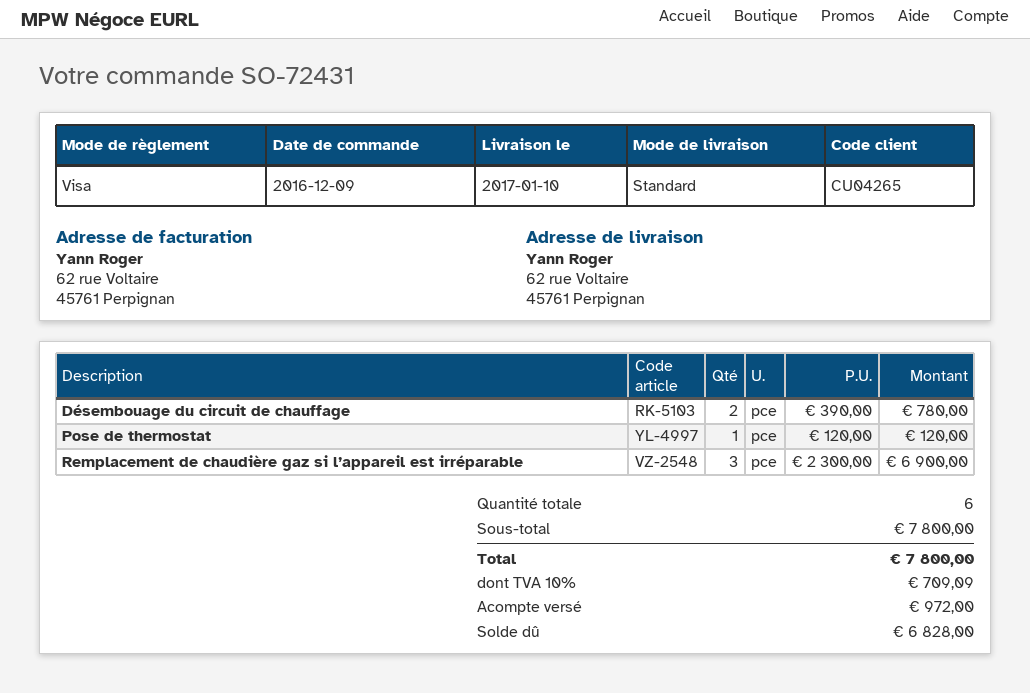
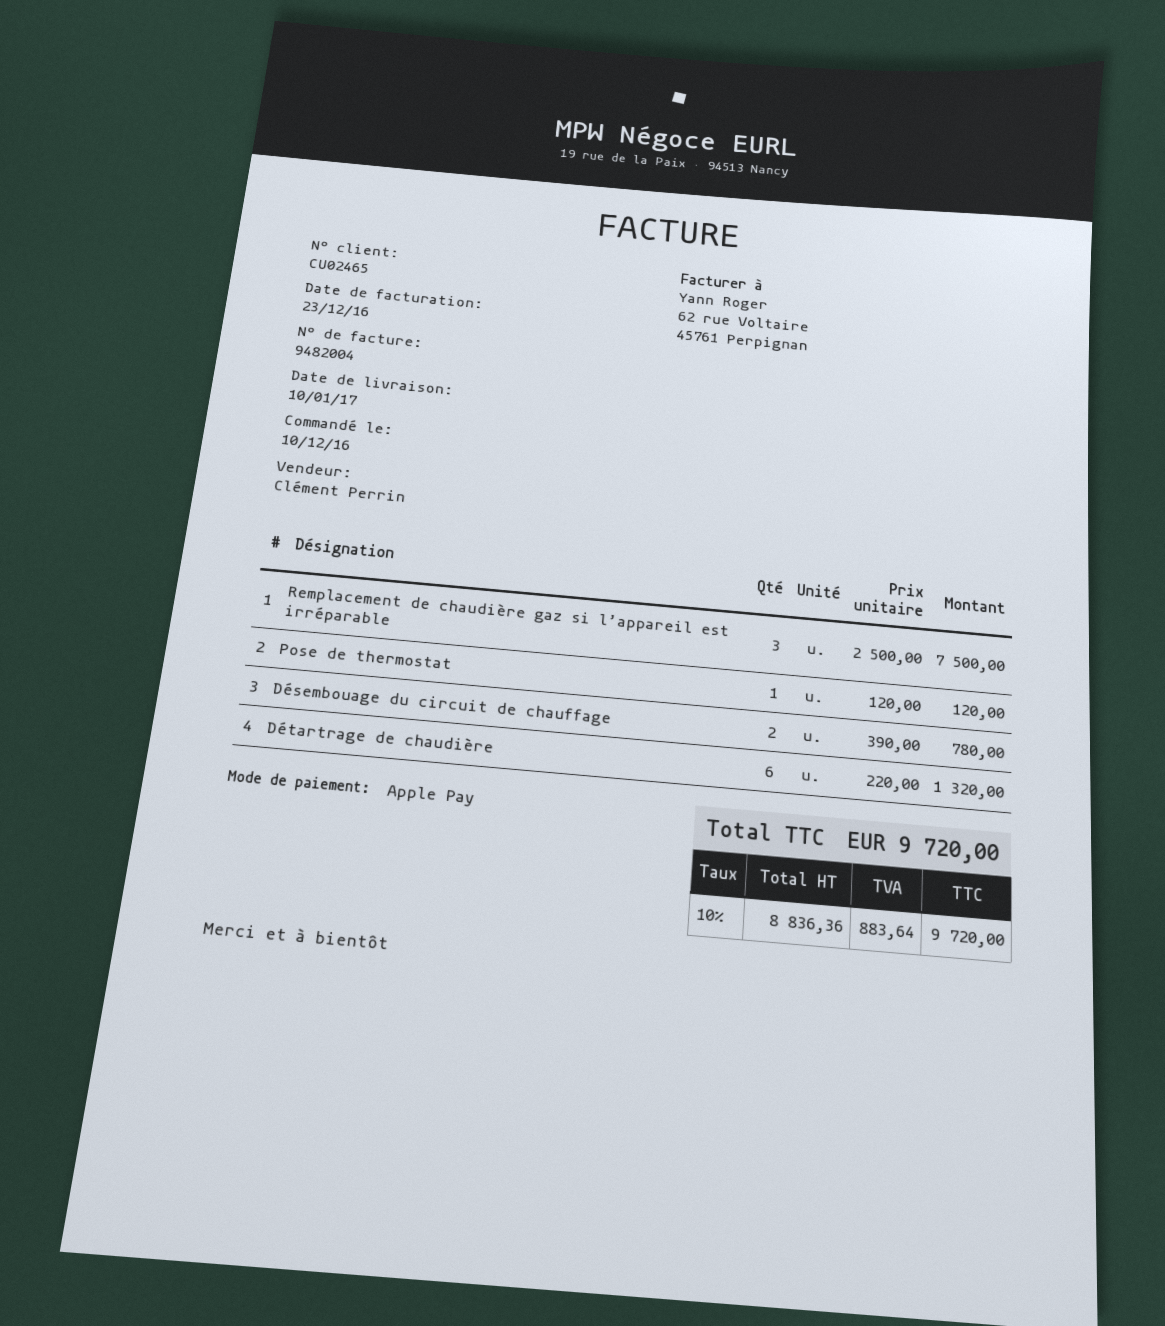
order date: 2016-12-09 -> 2016-12-10
customer number: CU04265 -> CU02465
payment method: Visa -> Apple Pay
Remplacement de chaudière gaz si l’appareil est irréparable: 3 x 2300.00 = 6900.00 -> 3 x 2500.00 = 7500.00
Détartrage de chaudière: none -> 6 x 220.00 = 1320.00
tax: 10% = 709.09 -> 10% = 883.64
total: 7800.00 -> 9720.00

